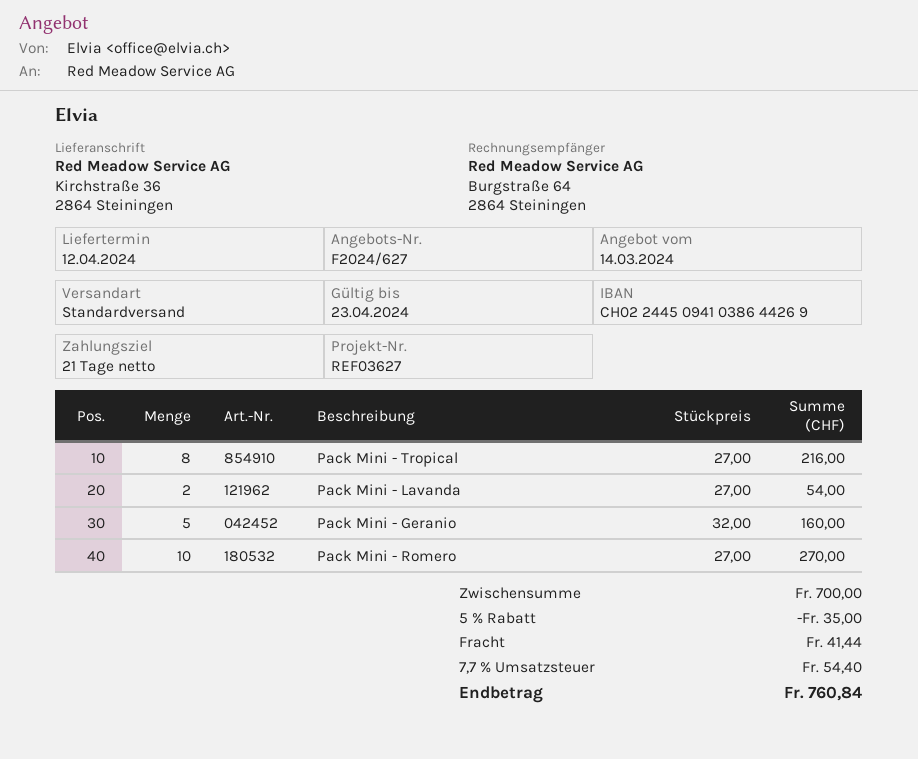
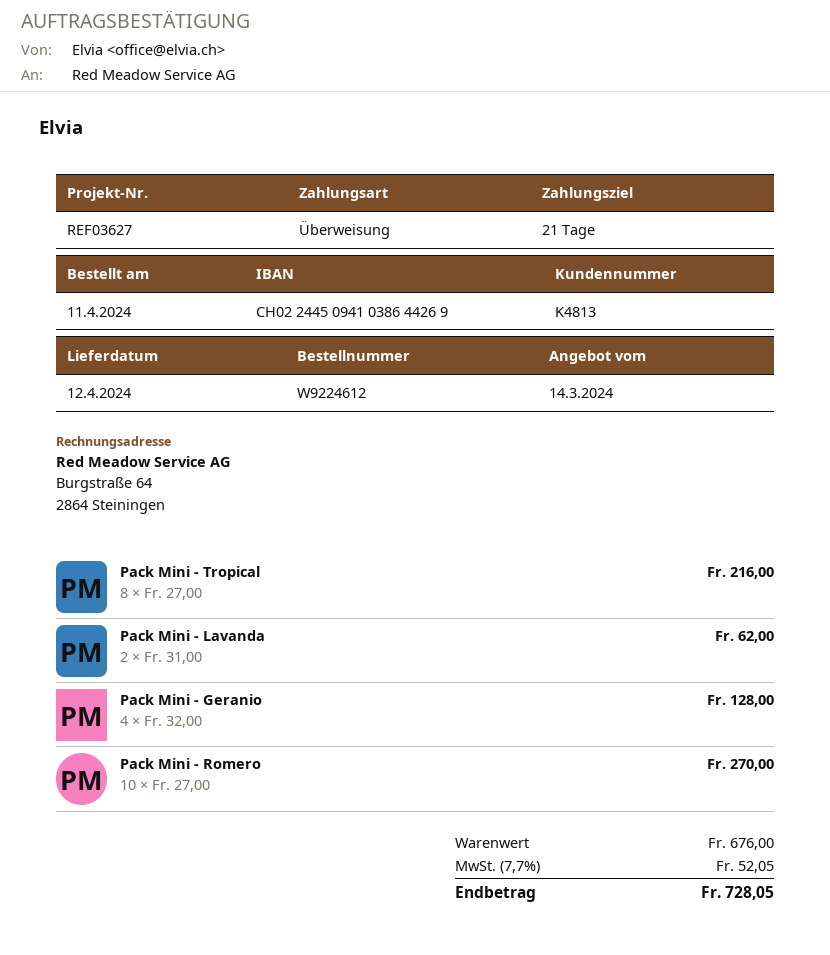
Pack Mini - Lavanda: 2 x 27.00 = 54.00 -> 2 x 31.00 = 62.00
Pack Mini - Geranio: 5 x 32.00 = 160.00 -> 4 x 32.00 = 128.00
subtotal: 700.00 -> 676.00
discount: 5% = 35.00 -> none
shipping: 41.44 -> none
tax: 7.7% = 54.40 -> 7.7% = 52.05
total: 760.84 -> 728.05

